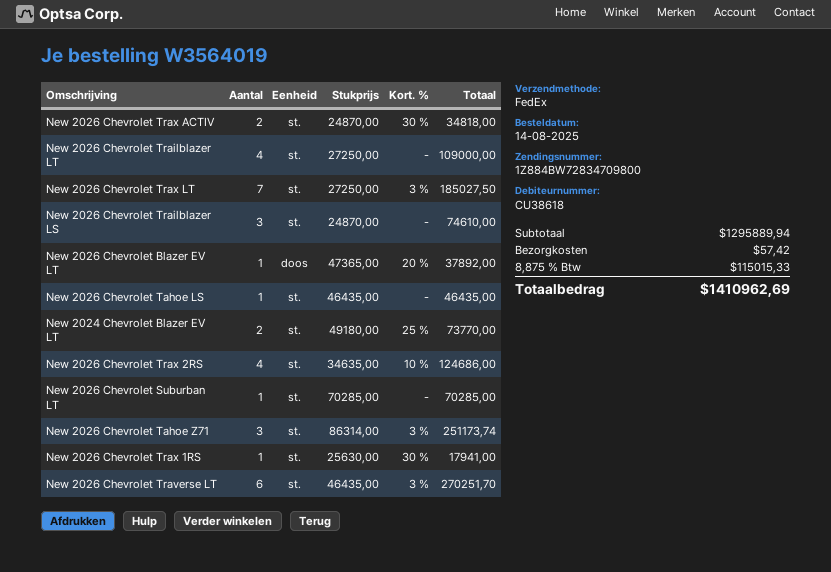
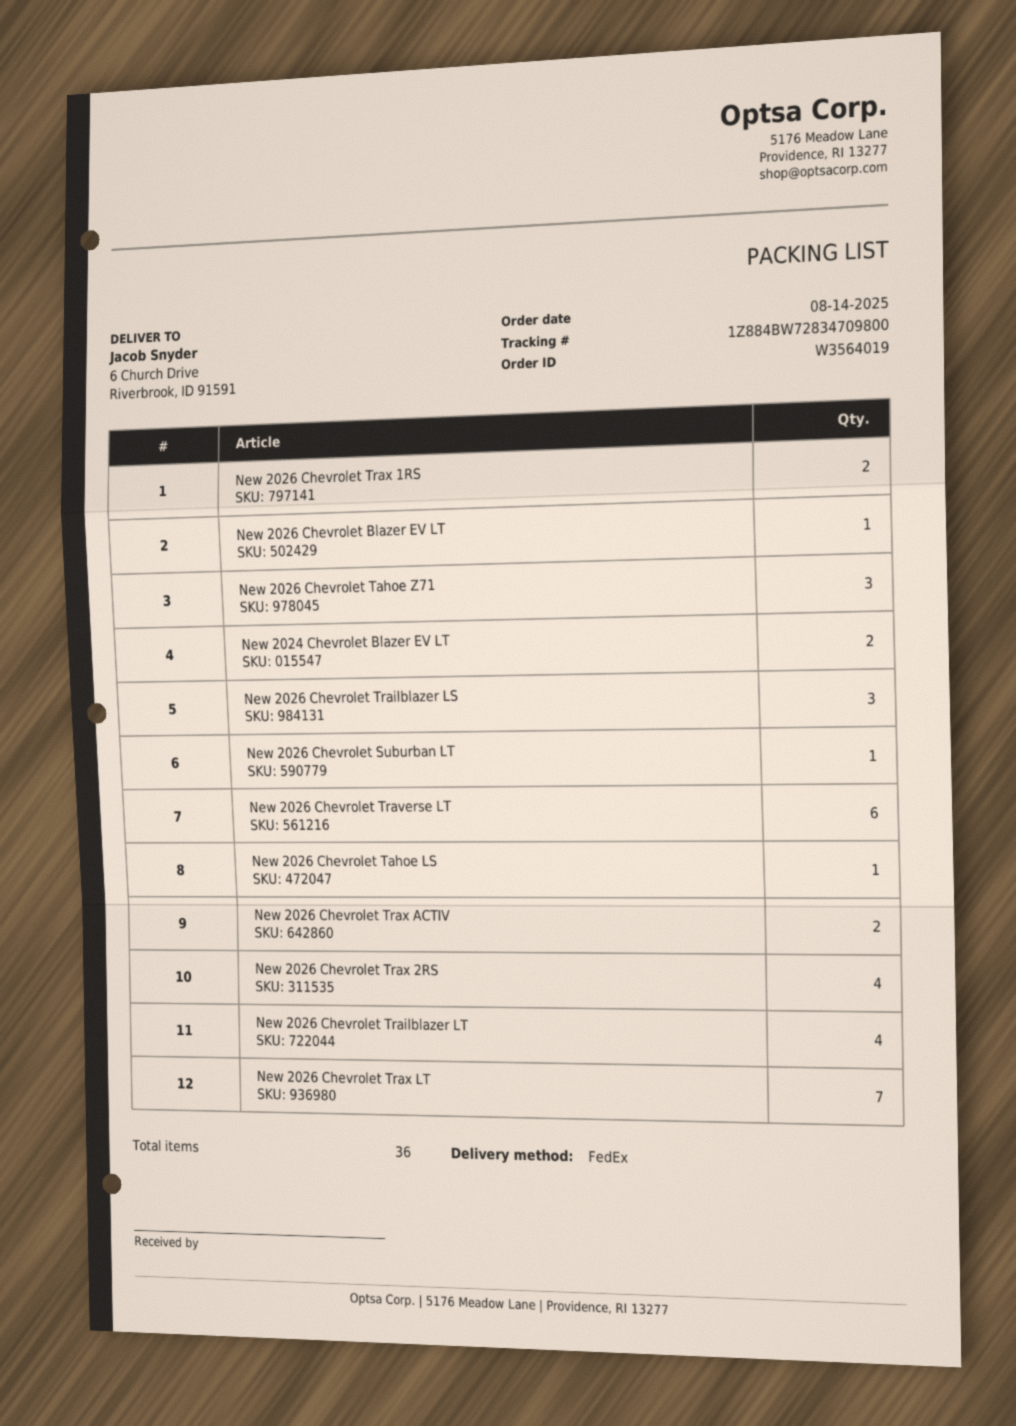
New 2026 Chevrolet Trax 1RS: 1 -> 2

